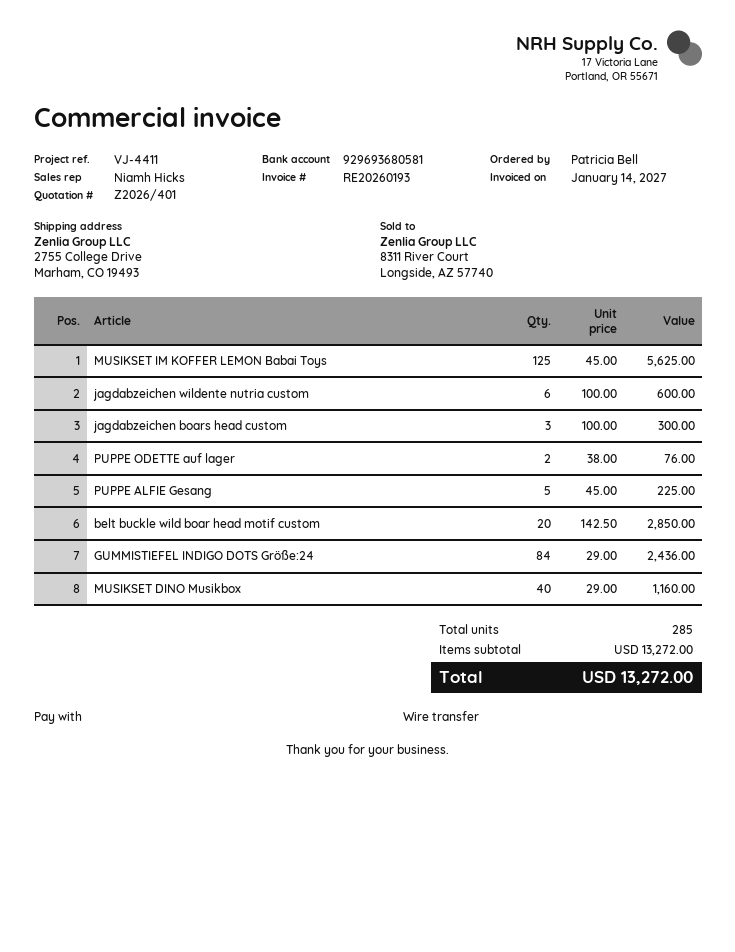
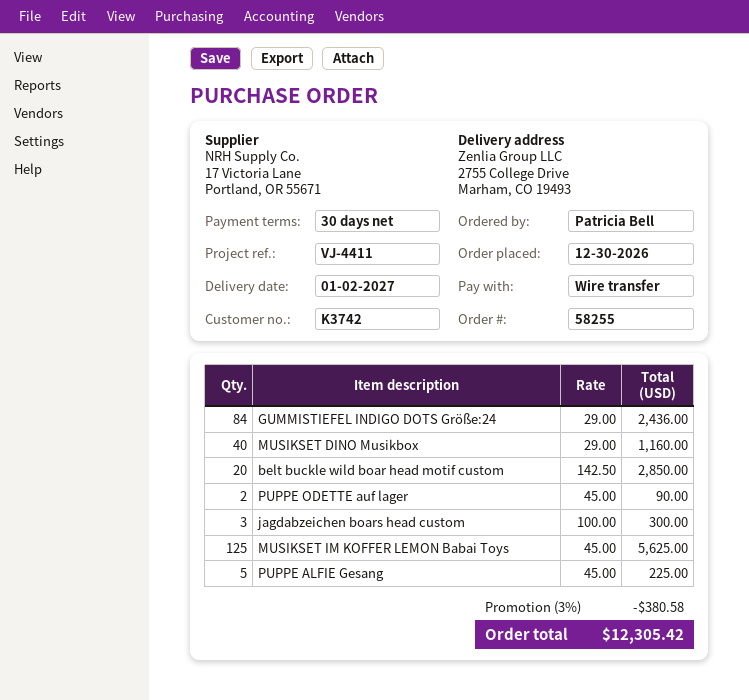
jagdabzeichen wildente nutria custom: 6 x 100.00 = 600.00 -> none
PUPPE ODETTE auf lager: 2 x 38.00 = 76.00 -> 2 x 45.00 = 90.00
discount: none -> 3% = 380.58
total: 13272.00 -> 12305.42

